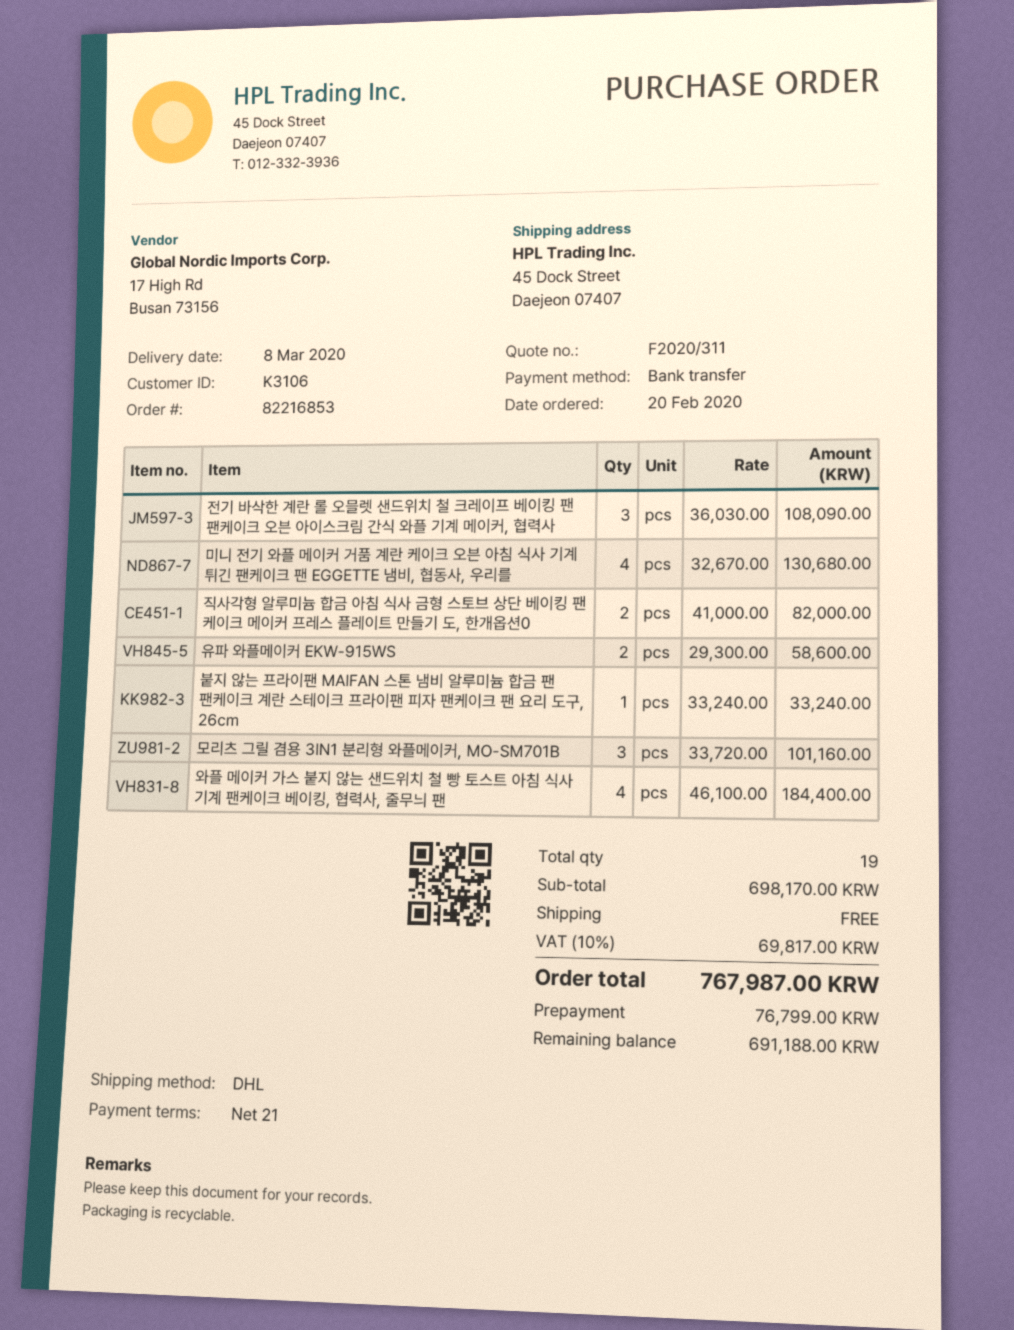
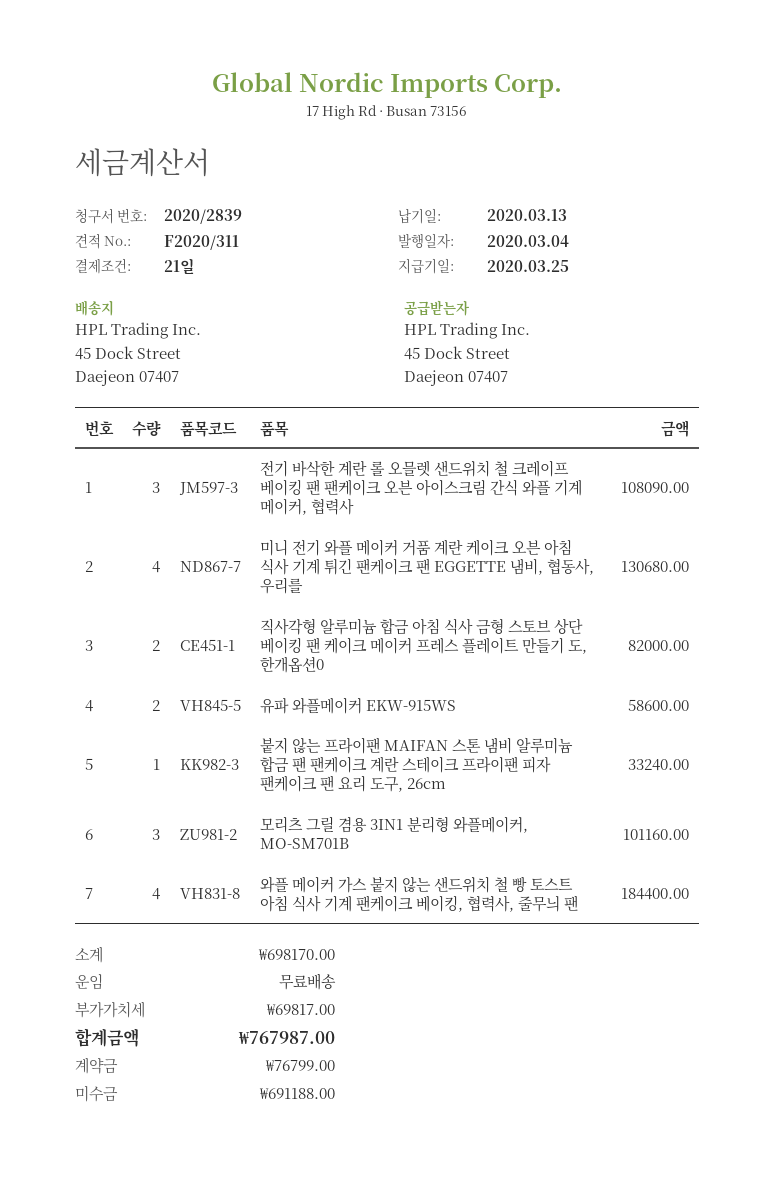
delivery date: 2020-03-08 -> 2020-03-13

